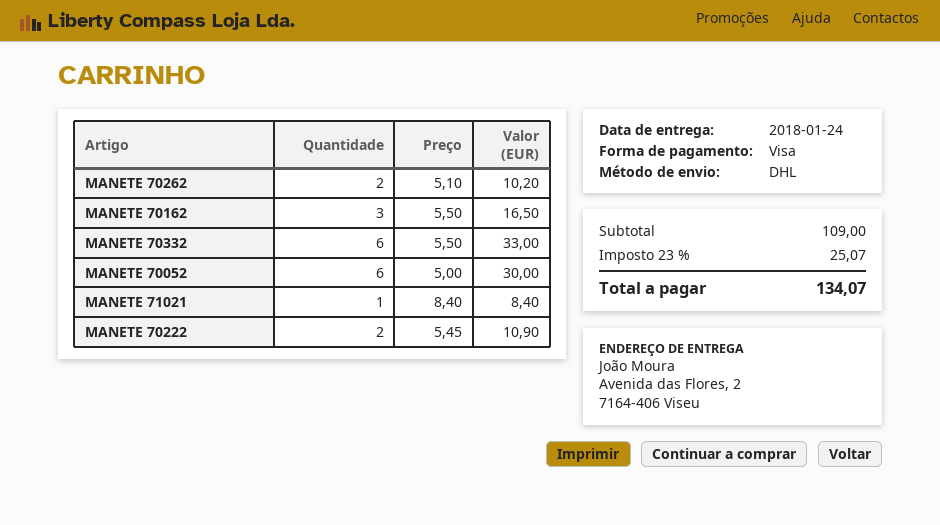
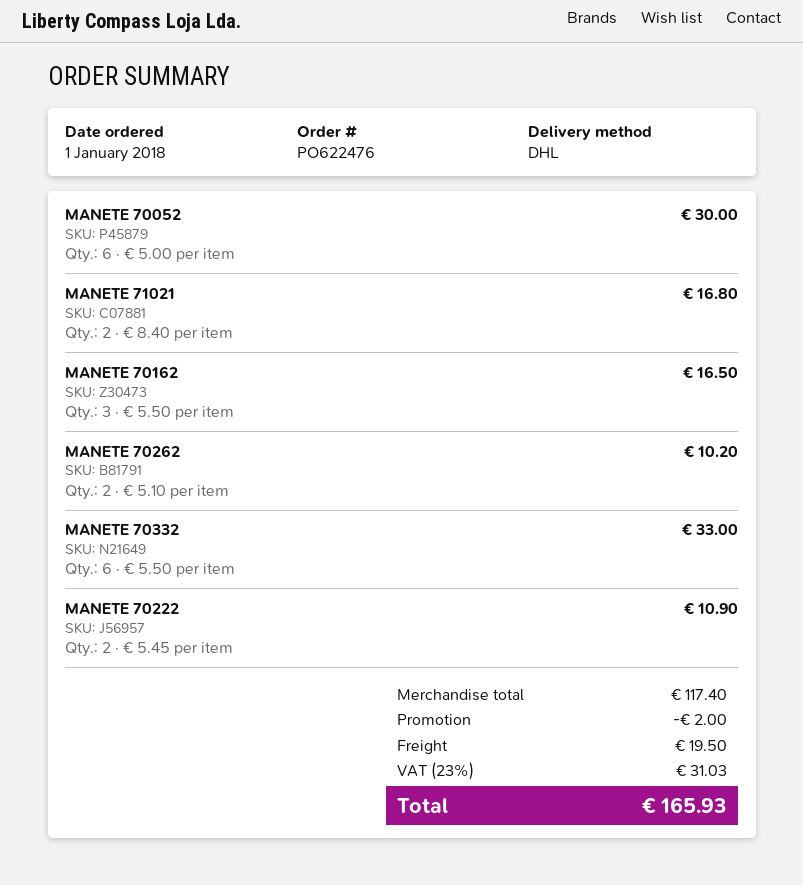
MANETE 71021: 1 x 8.40 = 8.40 -> 2 x 8.40 = 16.80
subtotal: 109.00 -> 117.40
discount: none -> 2.00
shipping: none -> 19.50
tax: 23% = 25.07 -> 23% = 31.03
total: 134.07 -> 165.93

